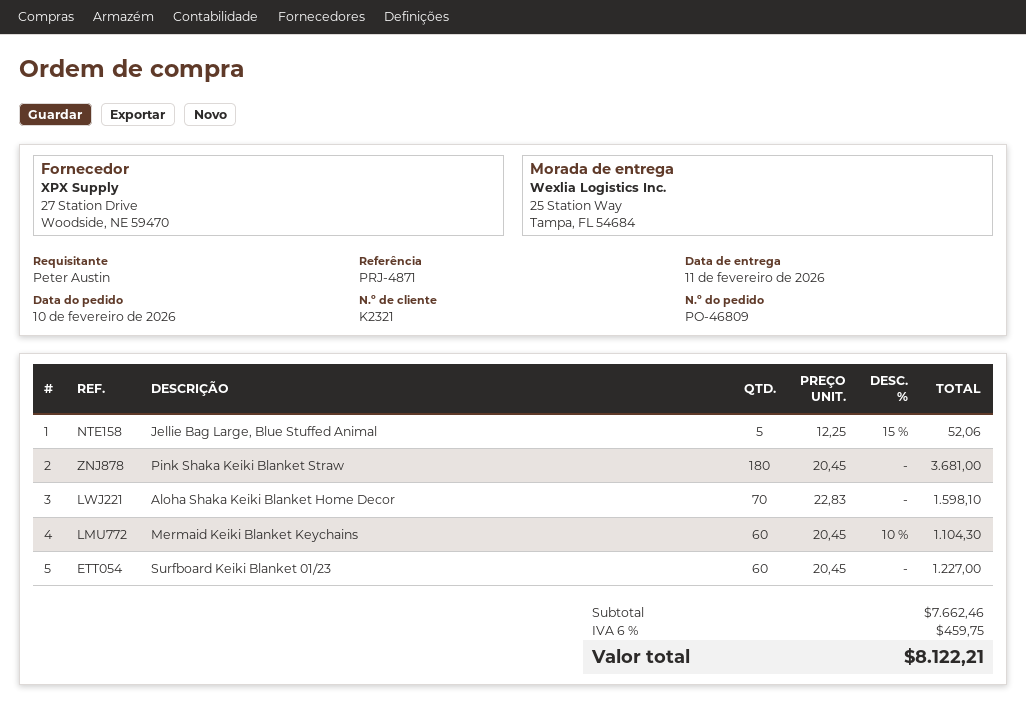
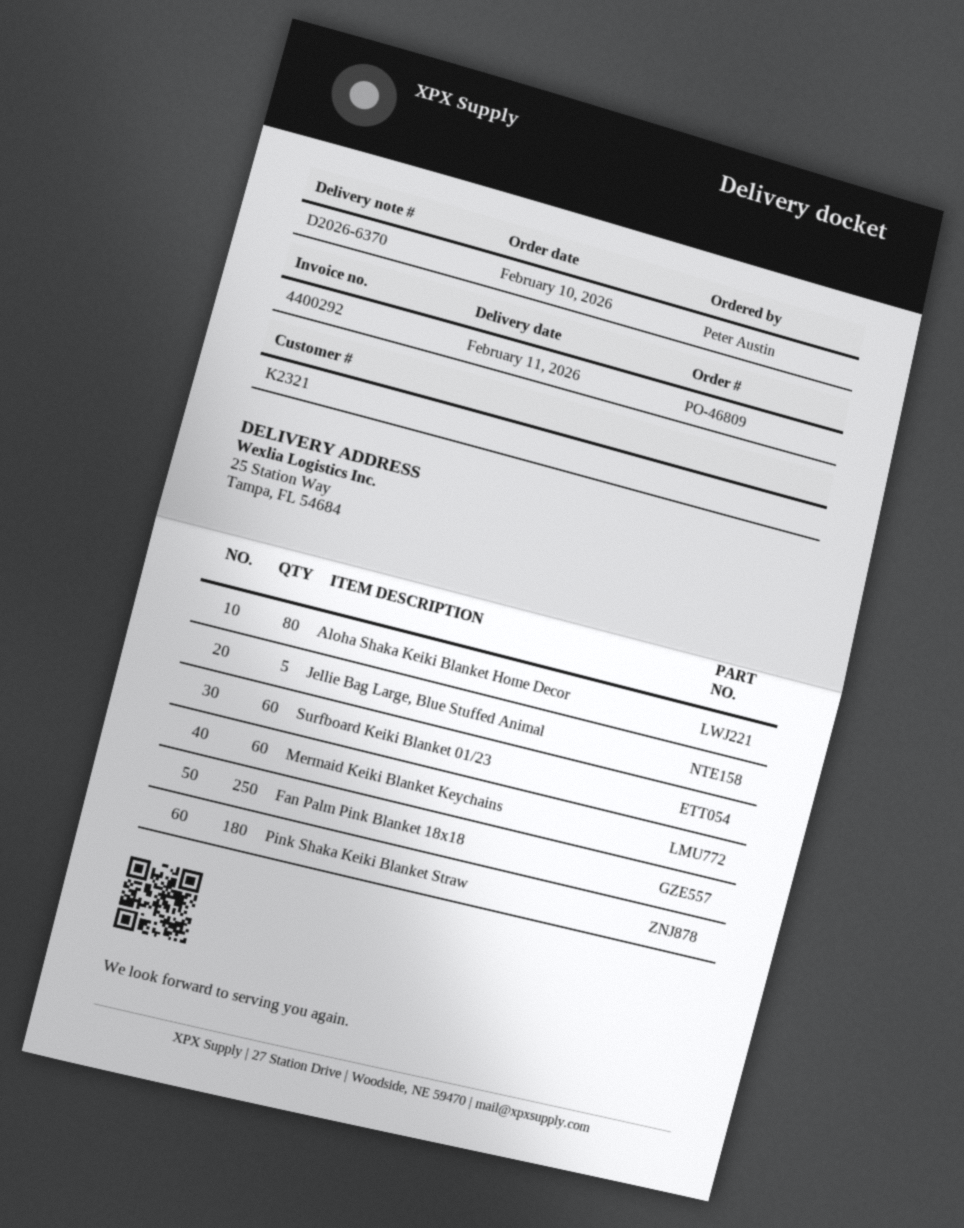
Aloha Shaka Keiki Blanket Home Decor: 70 -> 80
Fan Palm Pink Blanket 18x18: none -> 250

